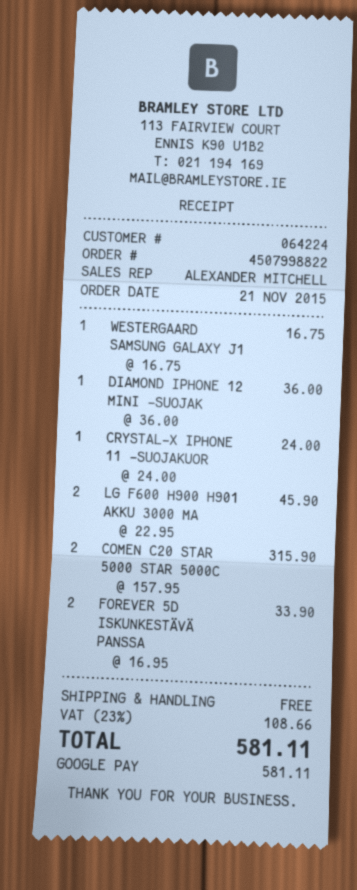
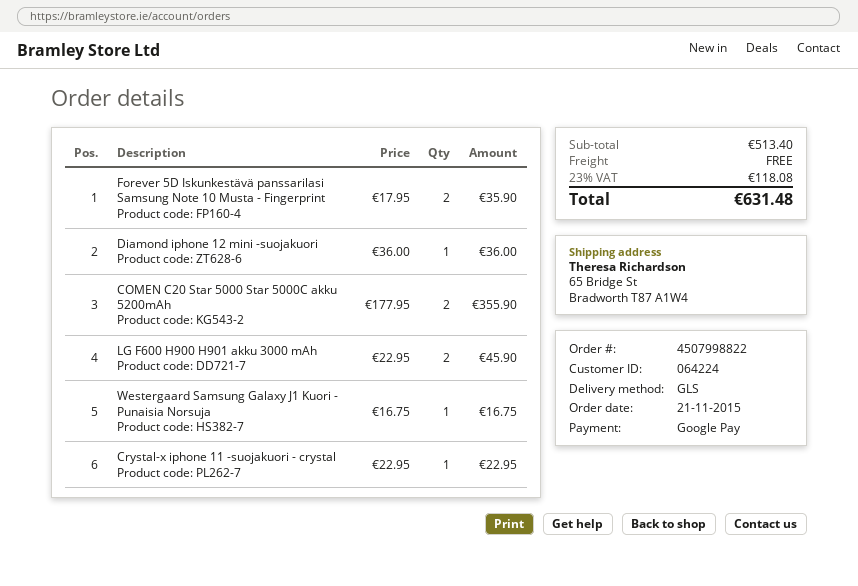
CRYSTAL-X IPHONE 11 -SUOJAKUOR: 1 x 24.00 = 24.00 -> 1 x 22.95 = 22.95
COMEN C20 STAR 5000 STAR 5000C: 2 x 157.95 = 315.90 -> 2 x 177.95 = 355.90
FOREVER 5D ISKUNKESTÄVÄ PANSSA: 2 x 16.95 = 33.90 -> 2 x 17.95 = 35.90
tax: 23% = 108.66 -> 23% = 118.08
total: 581.11 -> 631.48

